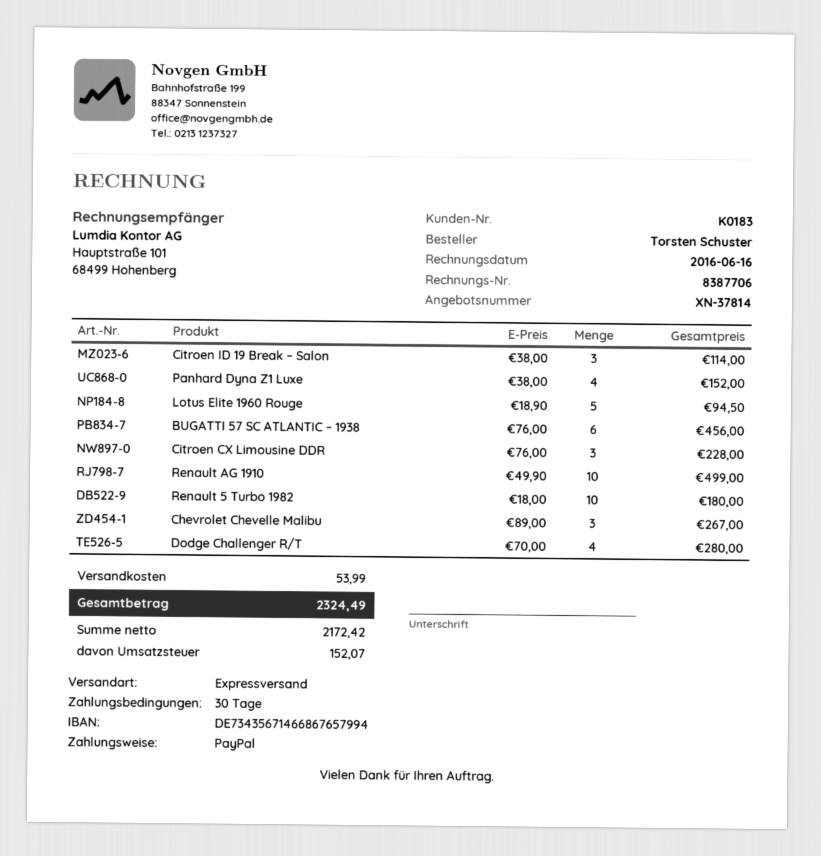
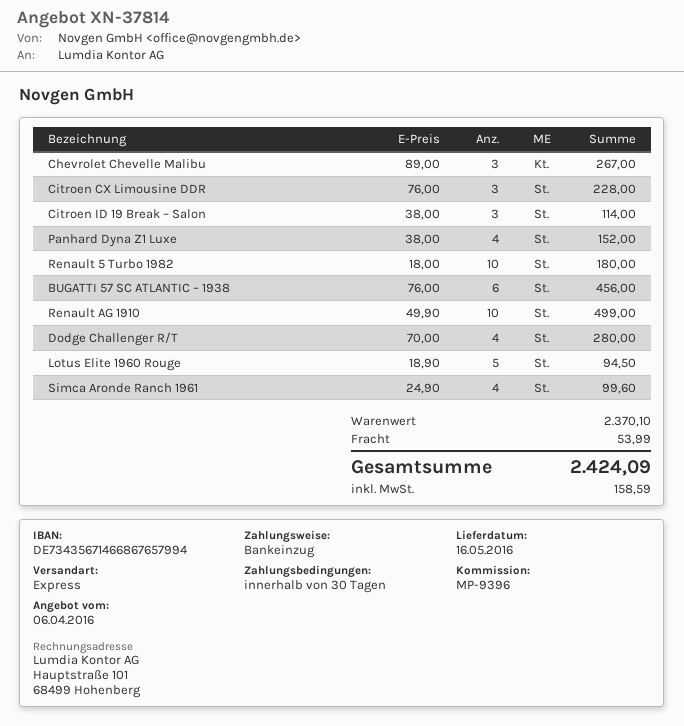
payment method: PayPal -> direct debit
Simca Aronde Ranch 1961: none -> 4 x 24.90 = 99.60
tax: 152.07 -> 158.59
total: 2324.49 -> 2424.09

